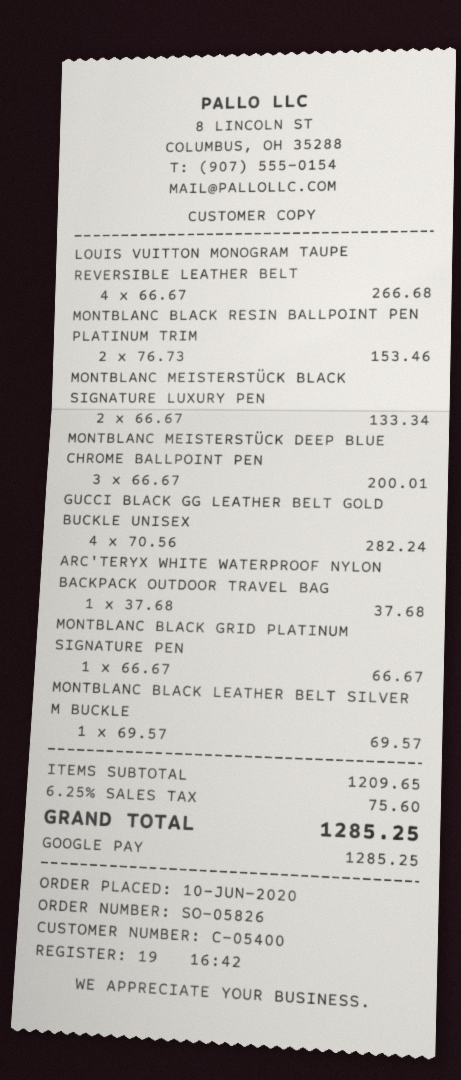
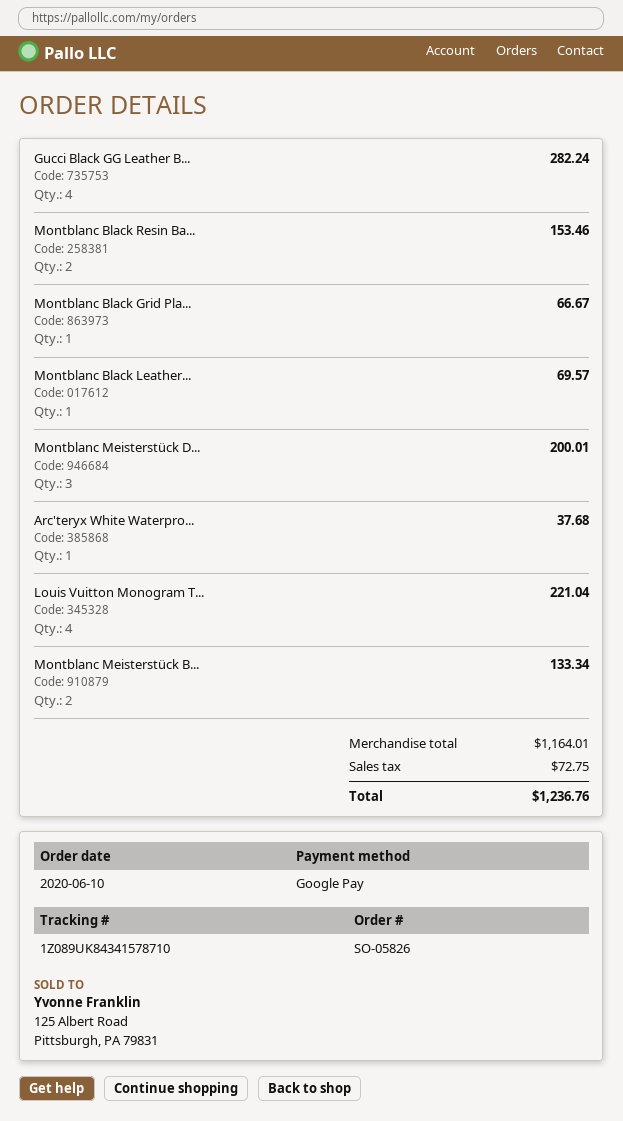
LOUIS VUITTON MONOGRAM TAUPE REVERSIBLE LEATHER BELT: 4 for 266.68 -> 4 for 221.04
subtotal: 1209.65 -> 1164.01
tax: 75.60 -> 72.75
total: 1285.25 -> 1236.76

